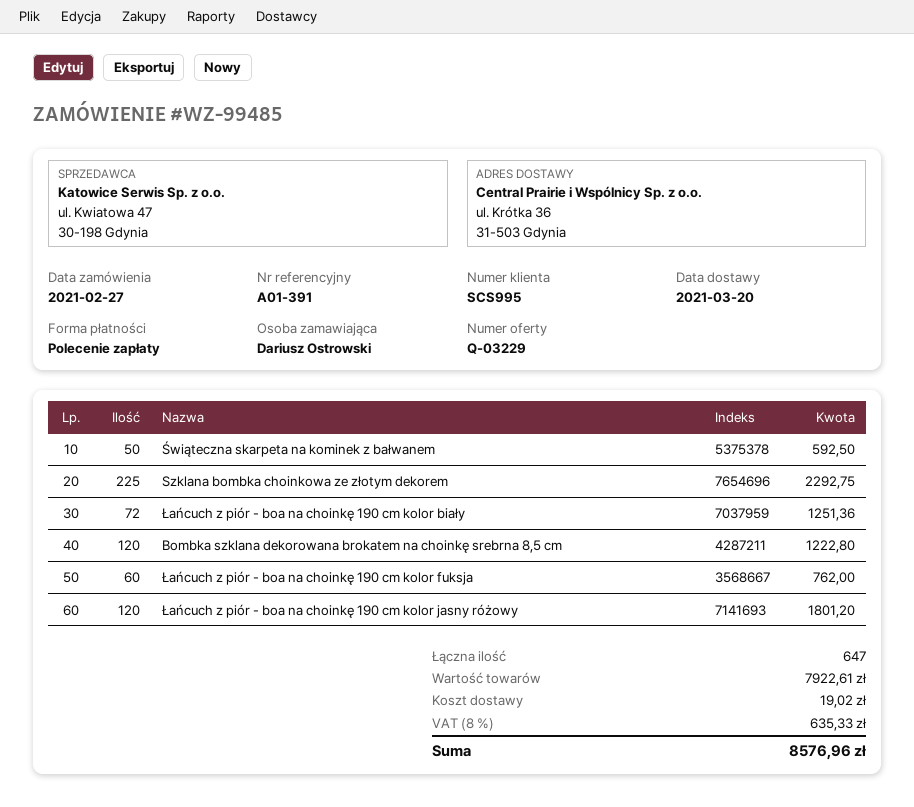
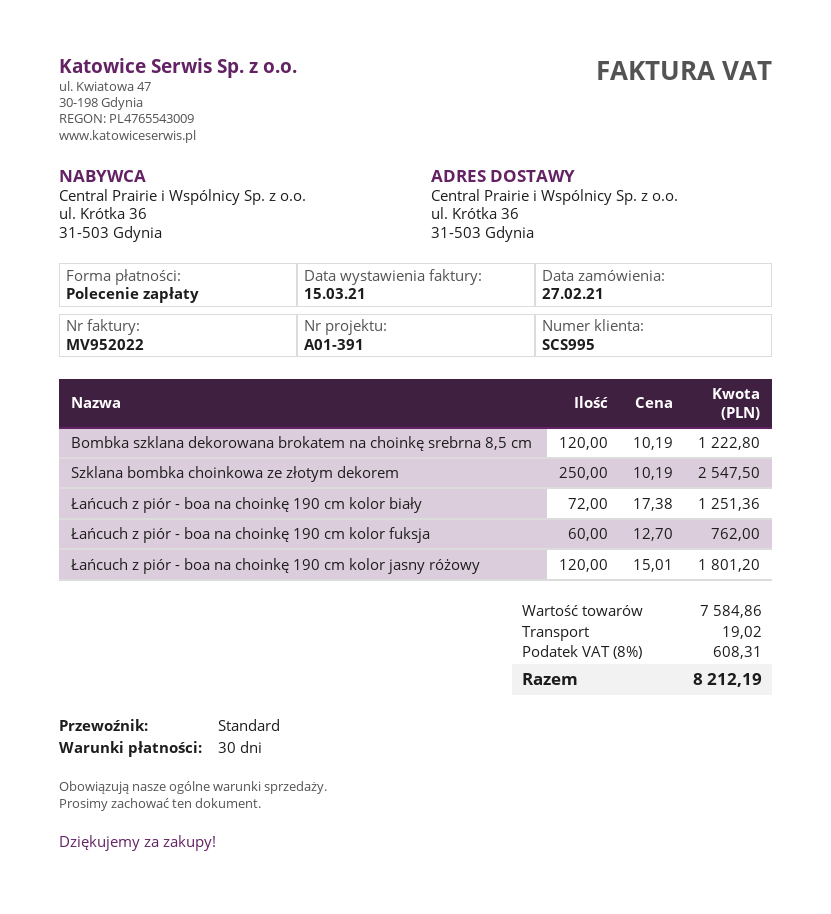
Świąteczna skarpeta na kominek z bałwanem: 50 for 592.50 -> none
Szklana bombka choinkowa ze złotym dekorem: 225 for 2292.75 -> 250 for 2547.50
subtotal: 7922.61 -> 7584.86
tax: 8% = 635.33 -> 8% = 608.31
total: 8576.96 -> 8212.19

